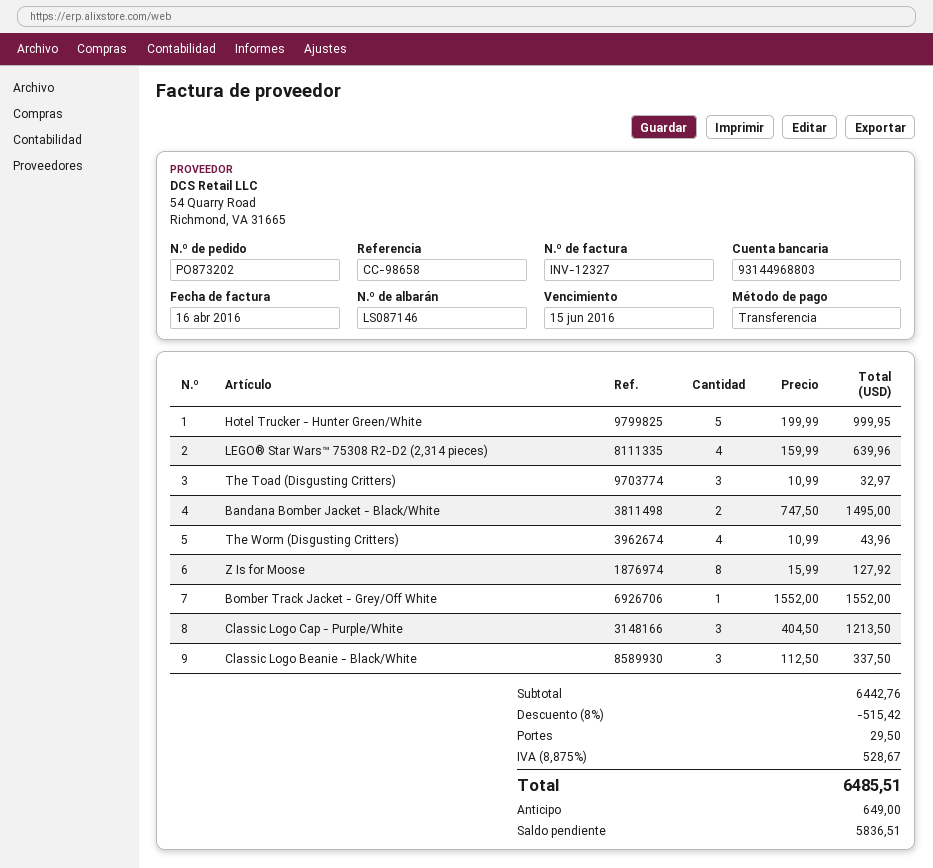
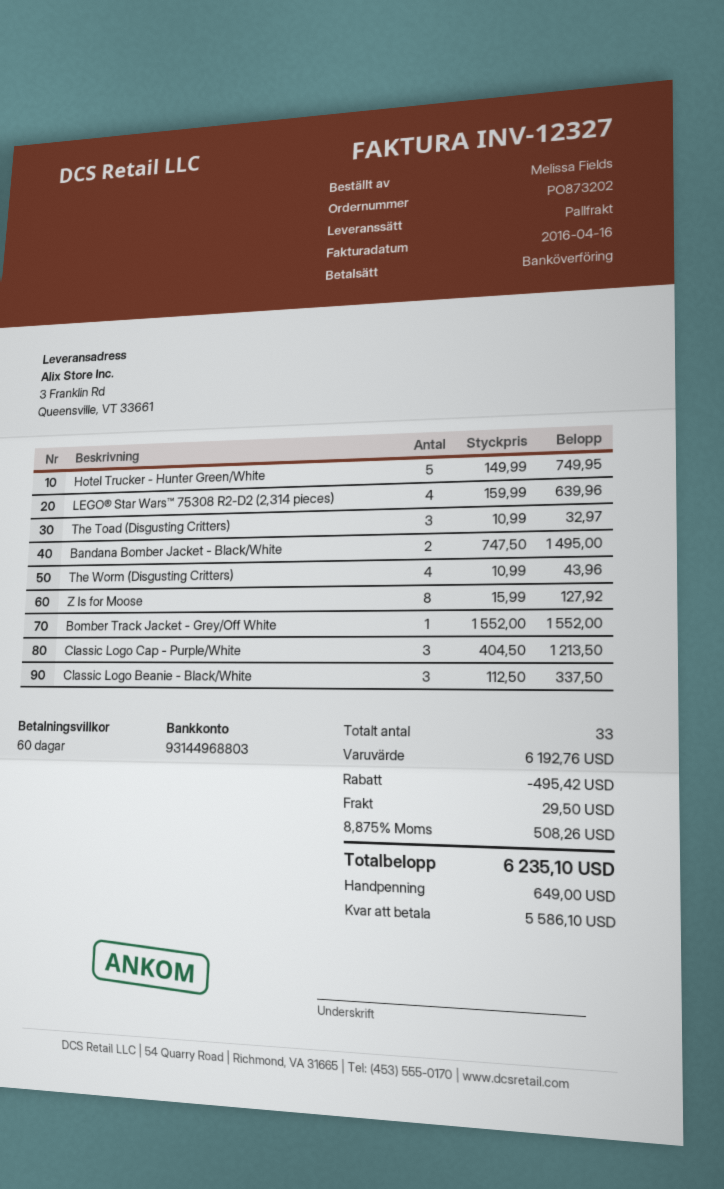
Hotel Trucker - Hunter Green/White: 5 x 199.99 = 999.95 -> 5 x 149.99 = 749.95
subtotal: 6442.76 -> 6192.76
discount: 515.42 -> 495.42
tax: 8.875% = 528.67 -> 8.875% = 508.26
total: 6485.51 -> 6235.10
balance: 5836.51 -> 5586.10

